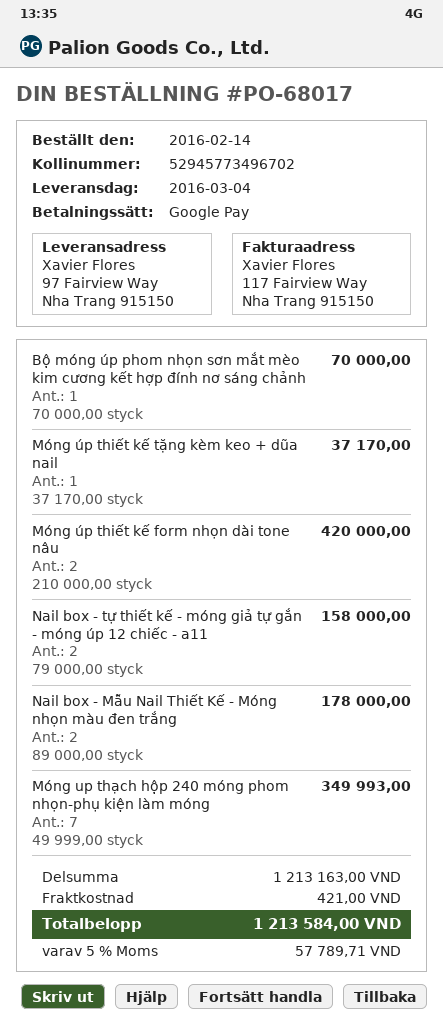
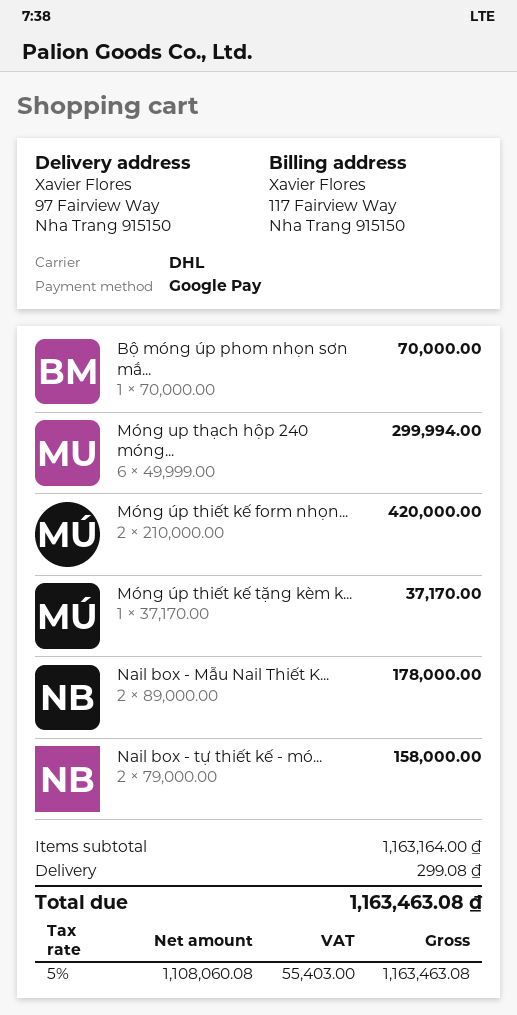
Móng up thạch hộp 240 móng phom nhọn-phụ kiện làm móng: 7 x 49999.00 = 349993.00 -> 6 x 49999.00 = 299994.00
subtotal: 1213163.00 -> 1163164.00
shipping: 421.00 -> 299.08
tax: 5% = 57789.71 -> 5% = 55403.00
total: 1213584.00 -> 1163463.08

